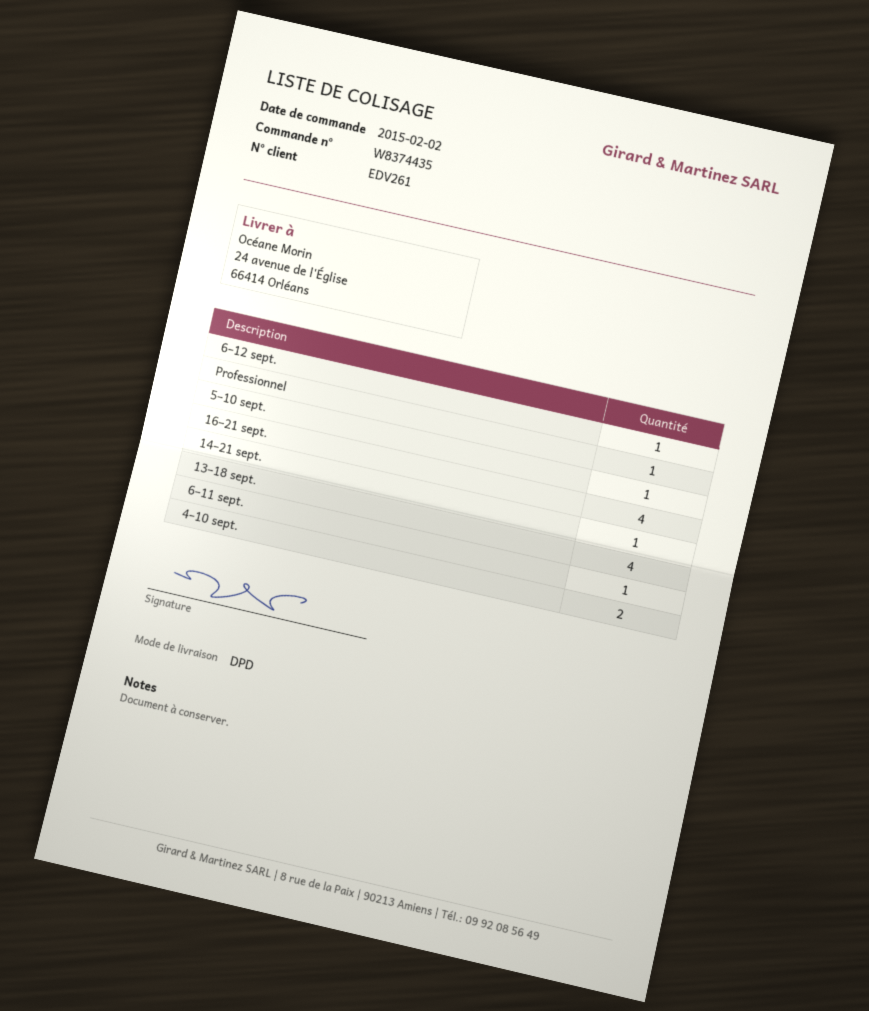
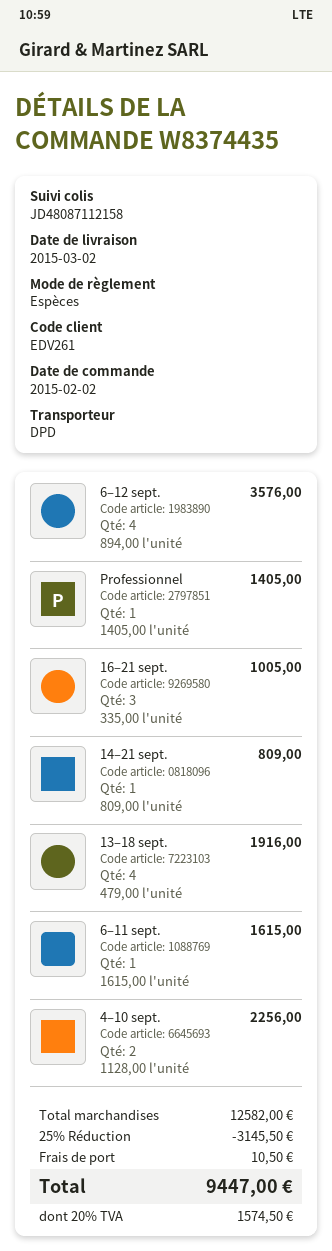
6–12 sept.: 1 -> 4
5–10 sept.: 1 -> none
16–21 sept.: 4 -> 3

